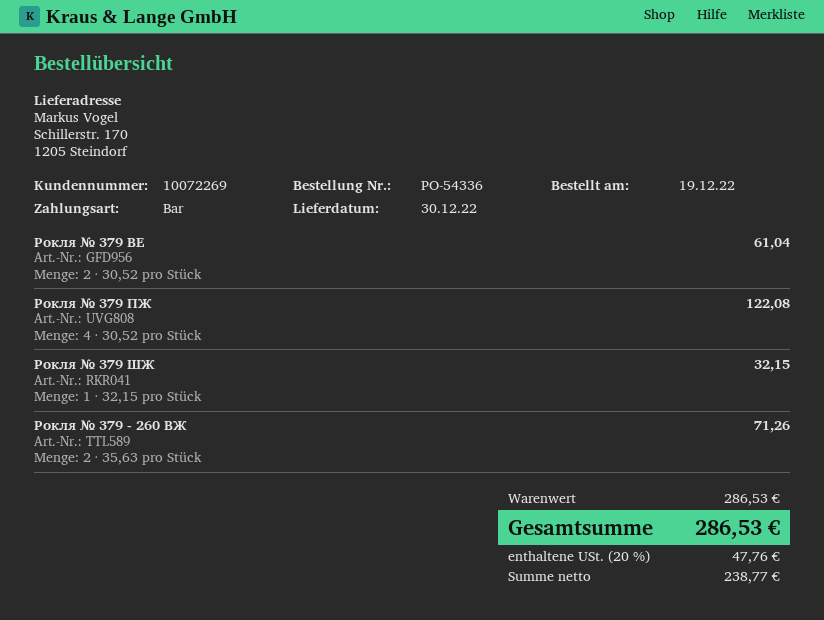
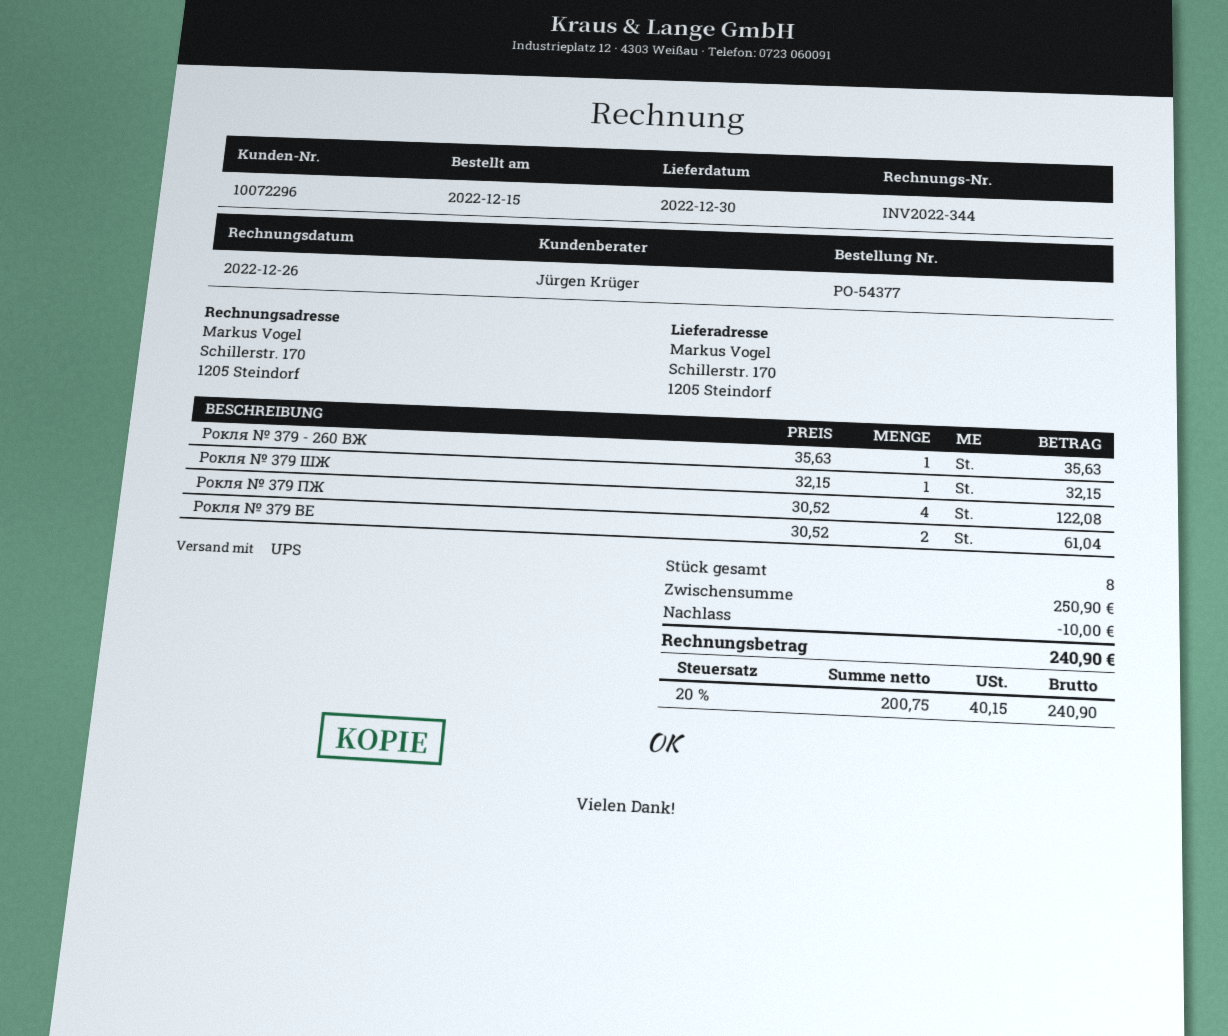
order number: PO-54336 -> PO-54377
order date: 2022-12-19 -> 2022-12-15
customer number: 10072269 -> 10072296
Рокля № 379 - 260 ВЖ: 2 x 35.63 = 71.26 -> 1 x 35.63 = 35.63
subtotal: 286.53 -> 250.90
discount: none -> 10.00
net: 238.77 -> 200.75
tax: 20% = 47.76 -> 20% = 40.15
total: 286.53 -> 240.90

